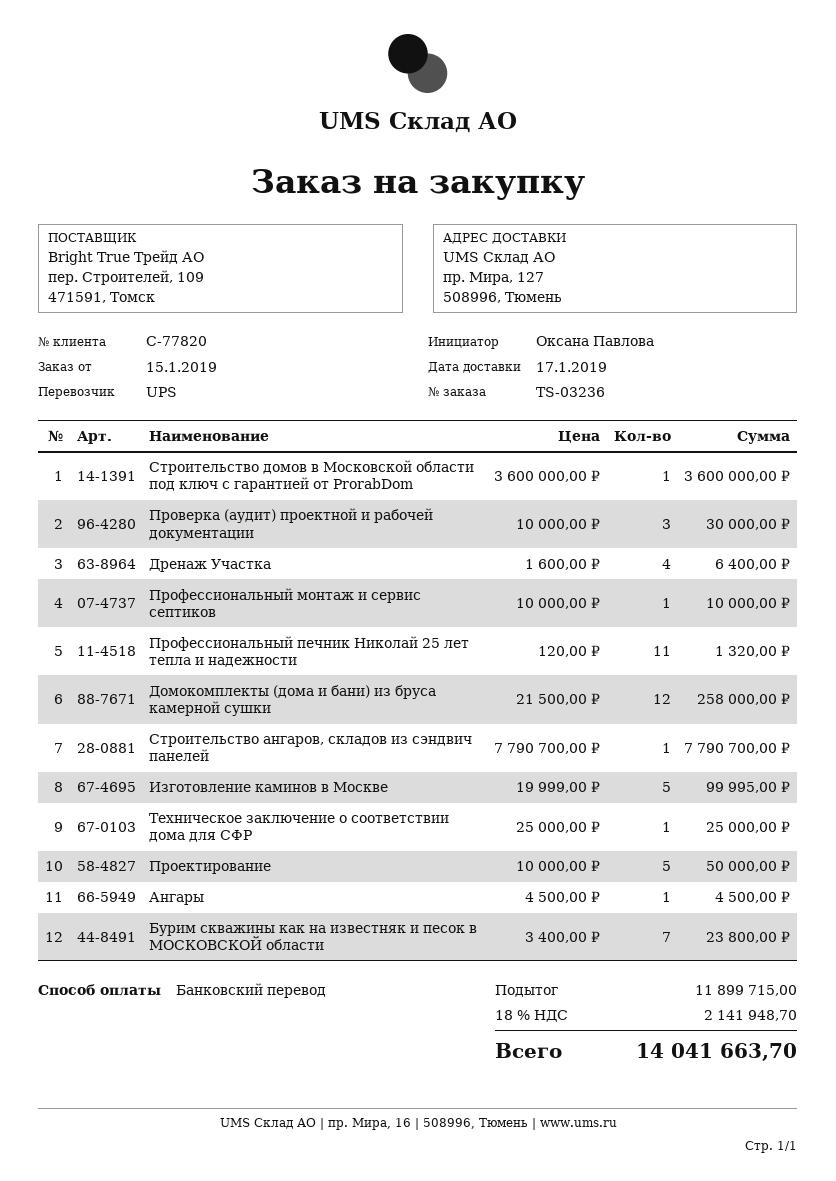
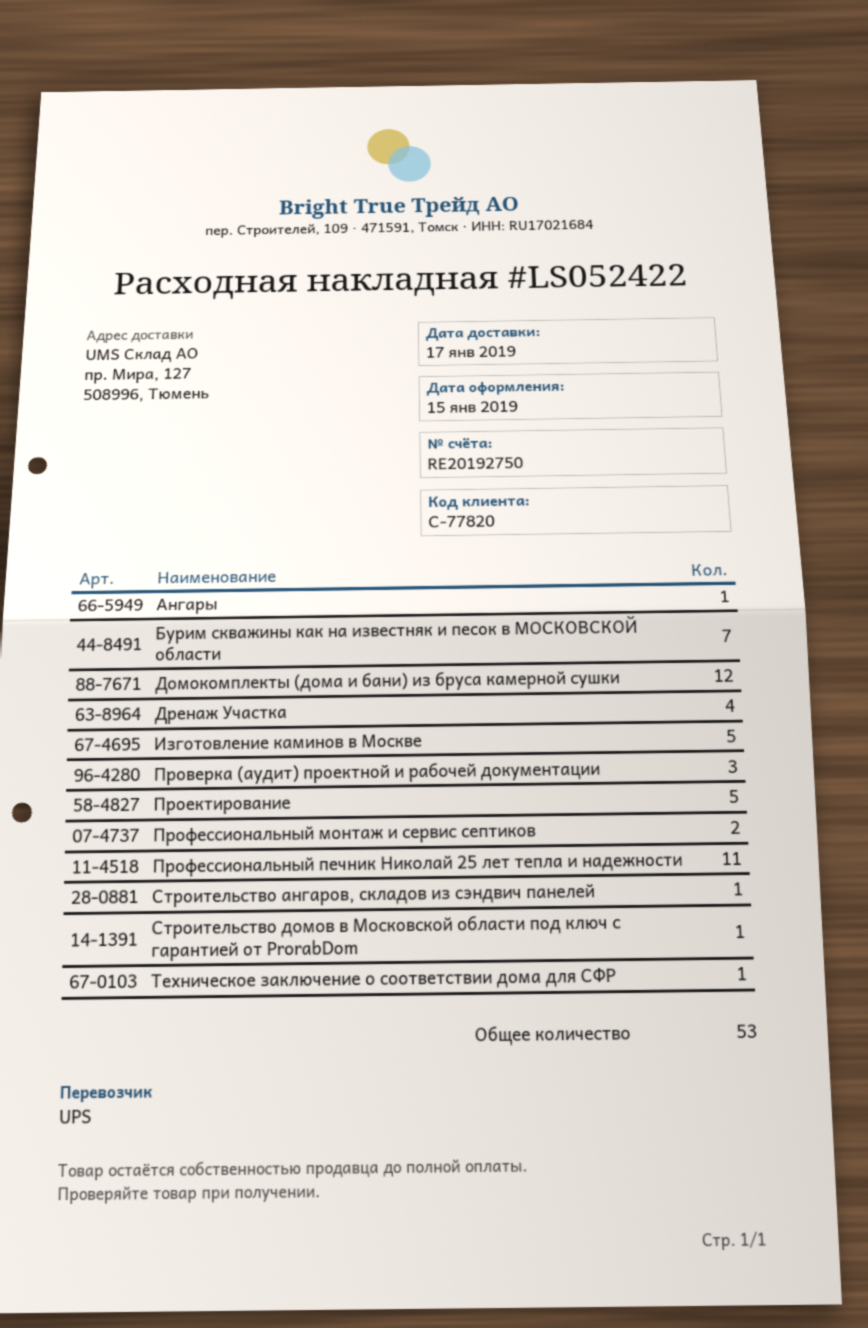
Профессиональный монтаж и сервис септиков: 1 -> 2

